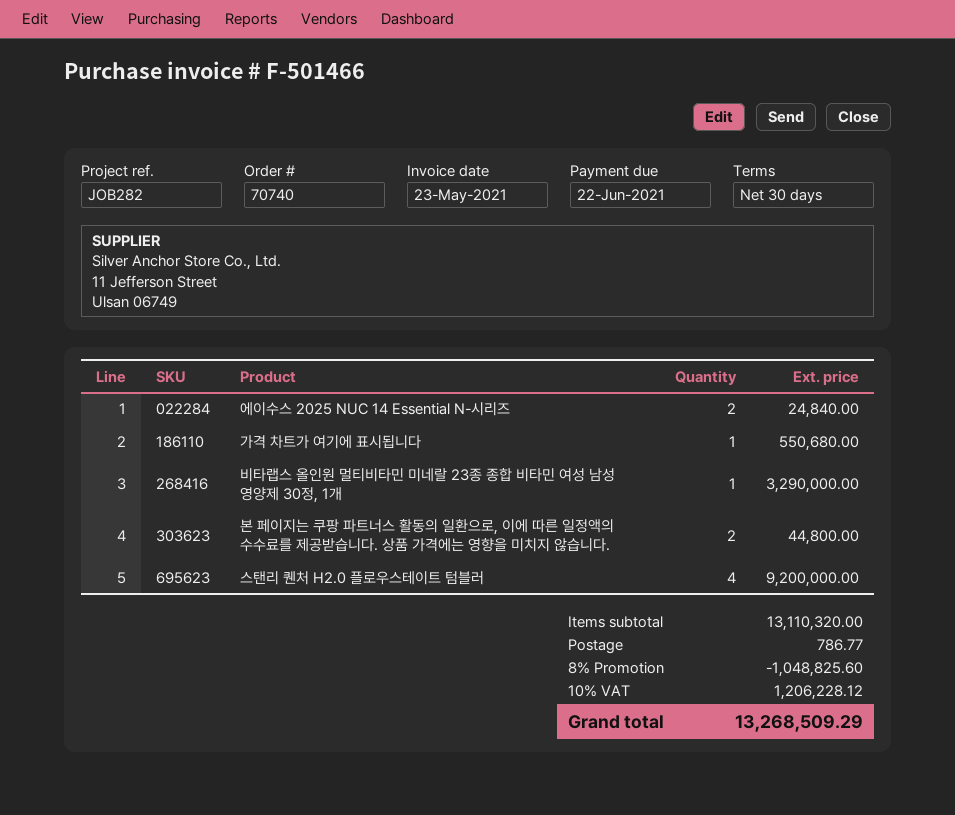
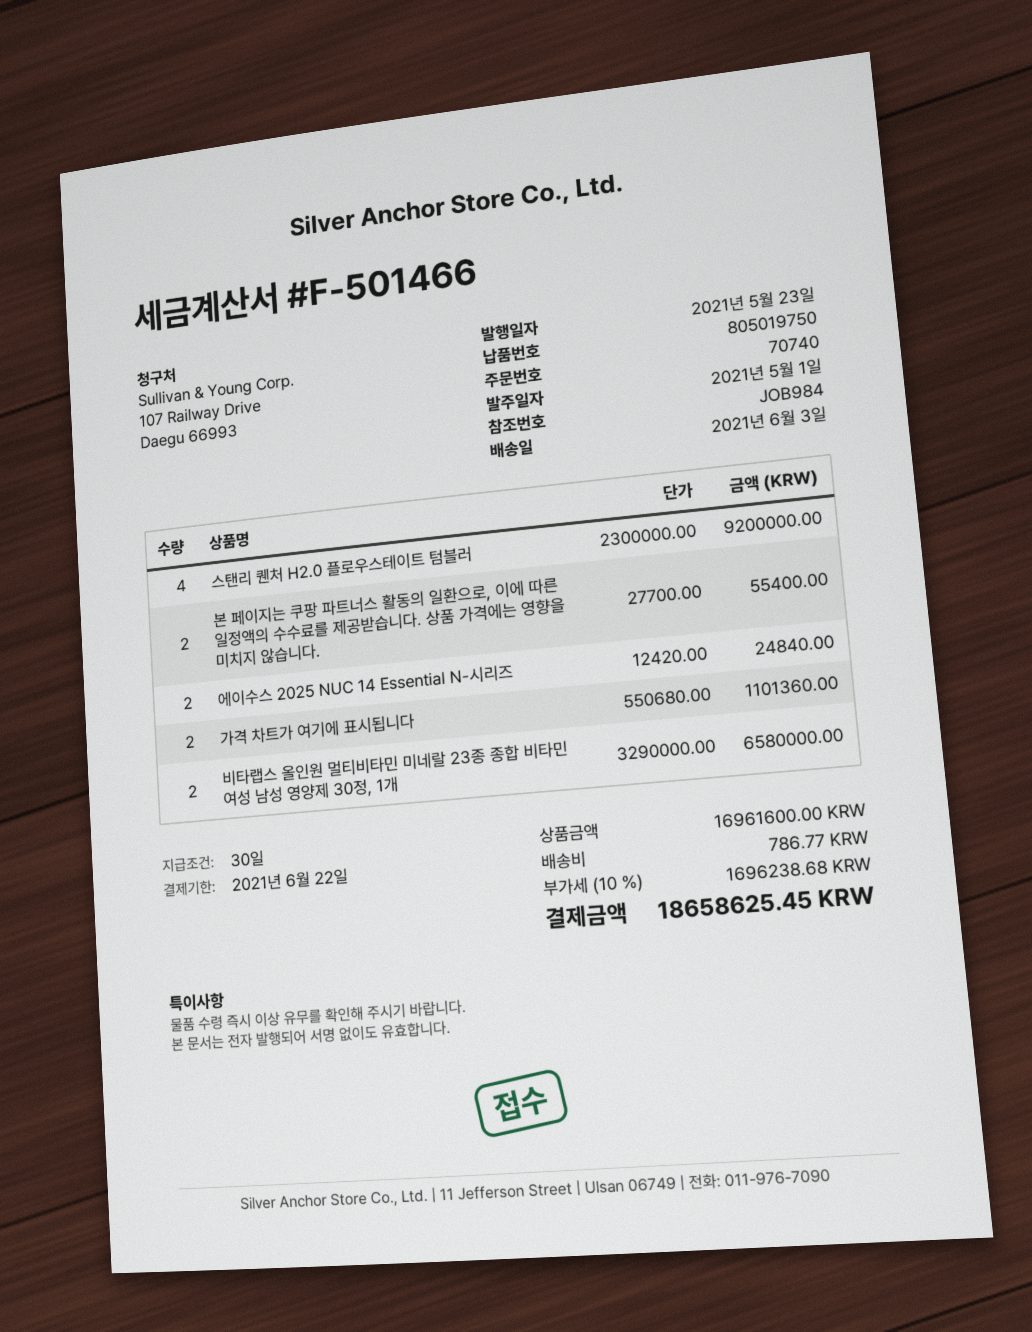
reference: JOB282 -> JOB984
가격 차트가 여기에 표시됩니다: 1 for 550680.00 -> 2 for 1101360.00
비타랩스 올인원 멀티비타민 미네랄 23종 종합 비타민 여성 남성 영양제 30정, 1개: 1 for 3290000.00 -> 2 for 6580000.00
본 페이지는 쿠팡 파트너스 활동의 일환으로, 이에 따른 일정액의 수수료를 제공받습니다. 상품 가격에는 영향을 미치지 않습니다.: 2 for 44800.00 -> 2 for 55400.00
subtotal: 13110320.00 -> 16961600.00
discount: 8% = 1048825.60 -> none
tax: 10% = 1206228.12 -> 10% = 1696238.68
total: 13268509.29 -> 18658625.45

